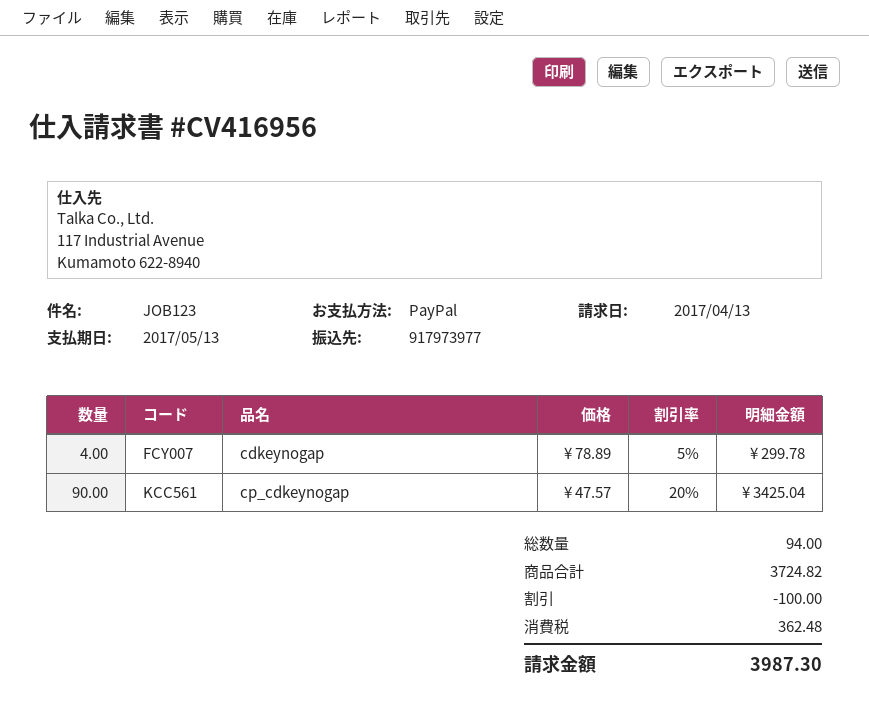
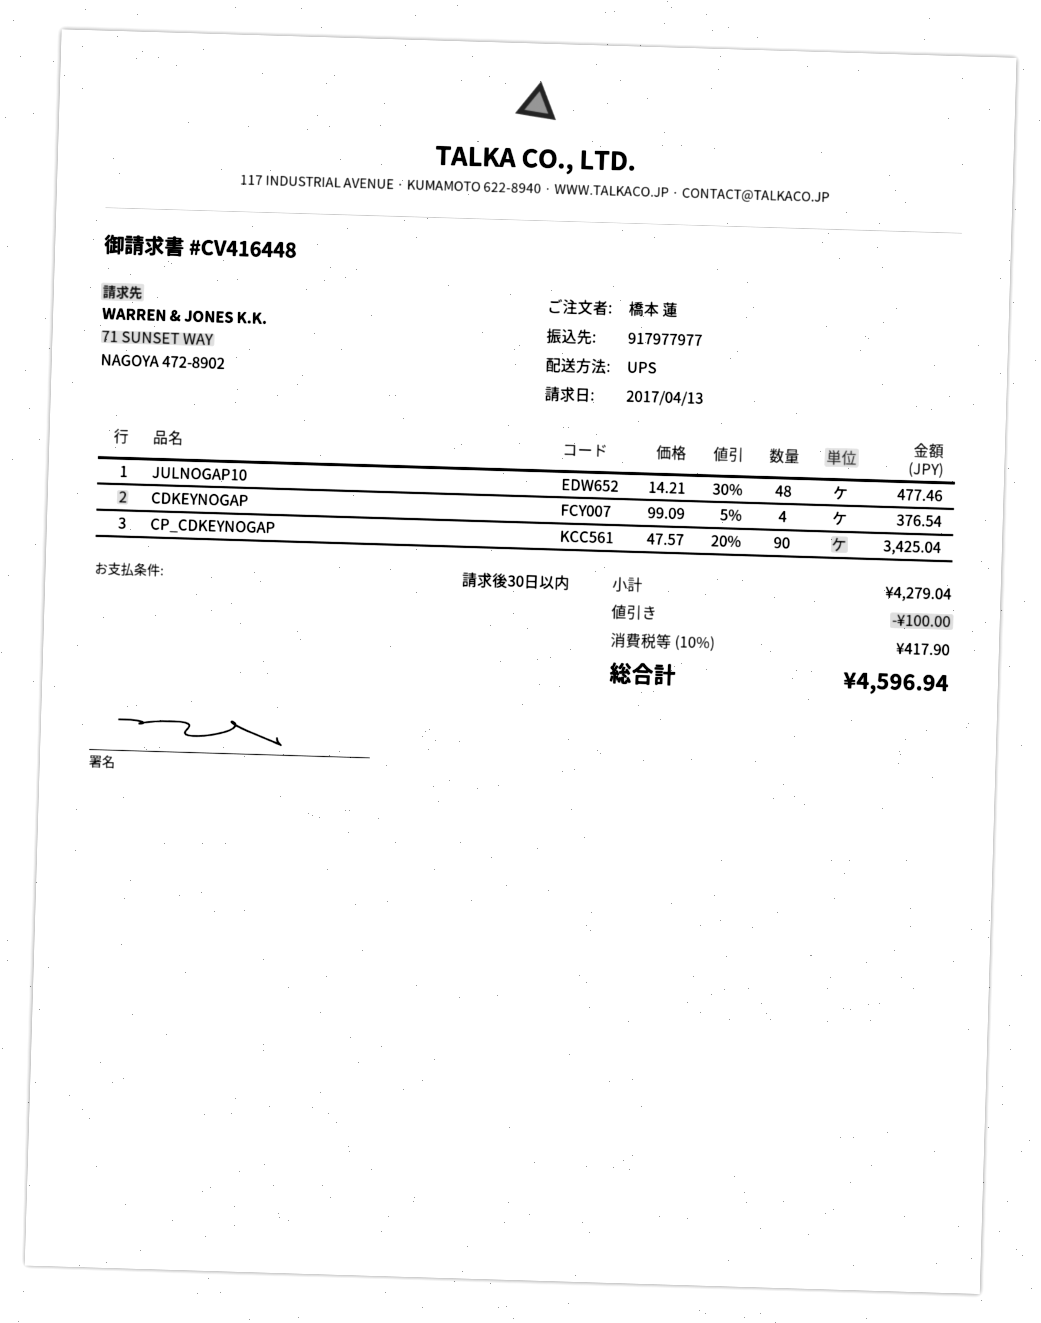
invoice number: CV416956 -> CV416448
bank account: 917973977 -> 917977977
cdkeynogap: 4 x 78.89 - 5% = 299.78 -> 4 x 99.09 - 5% = 376.54
JULNOGAP10: none -> 48 x 14.21 - 30% = 477.46
subtotal: 3724.82 -> 4279.04
tax: 362.48 -> 417.90
total: 3987.30 -> 4596.94

